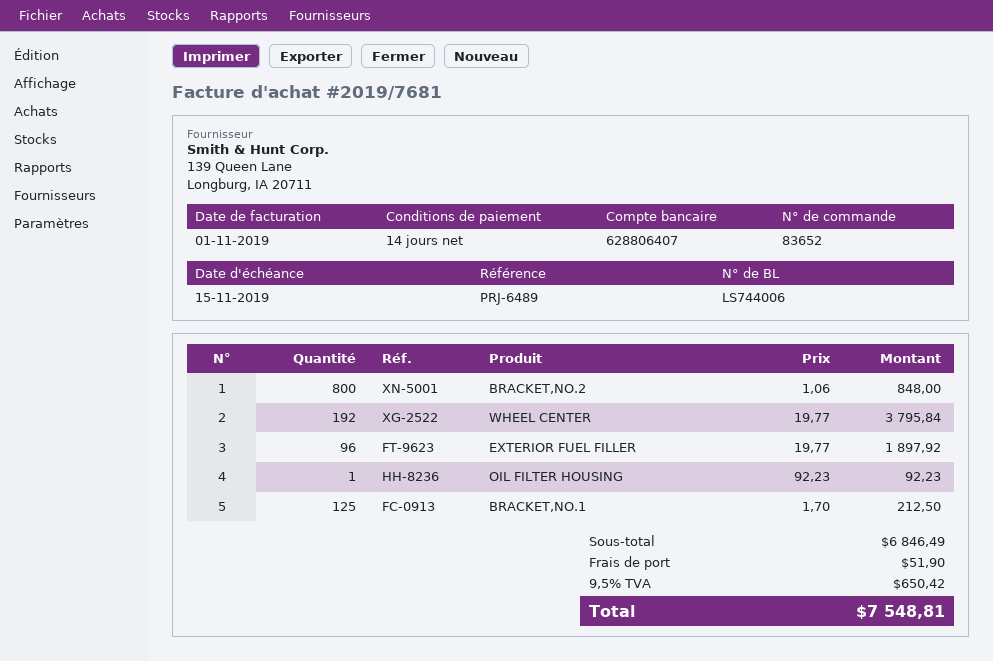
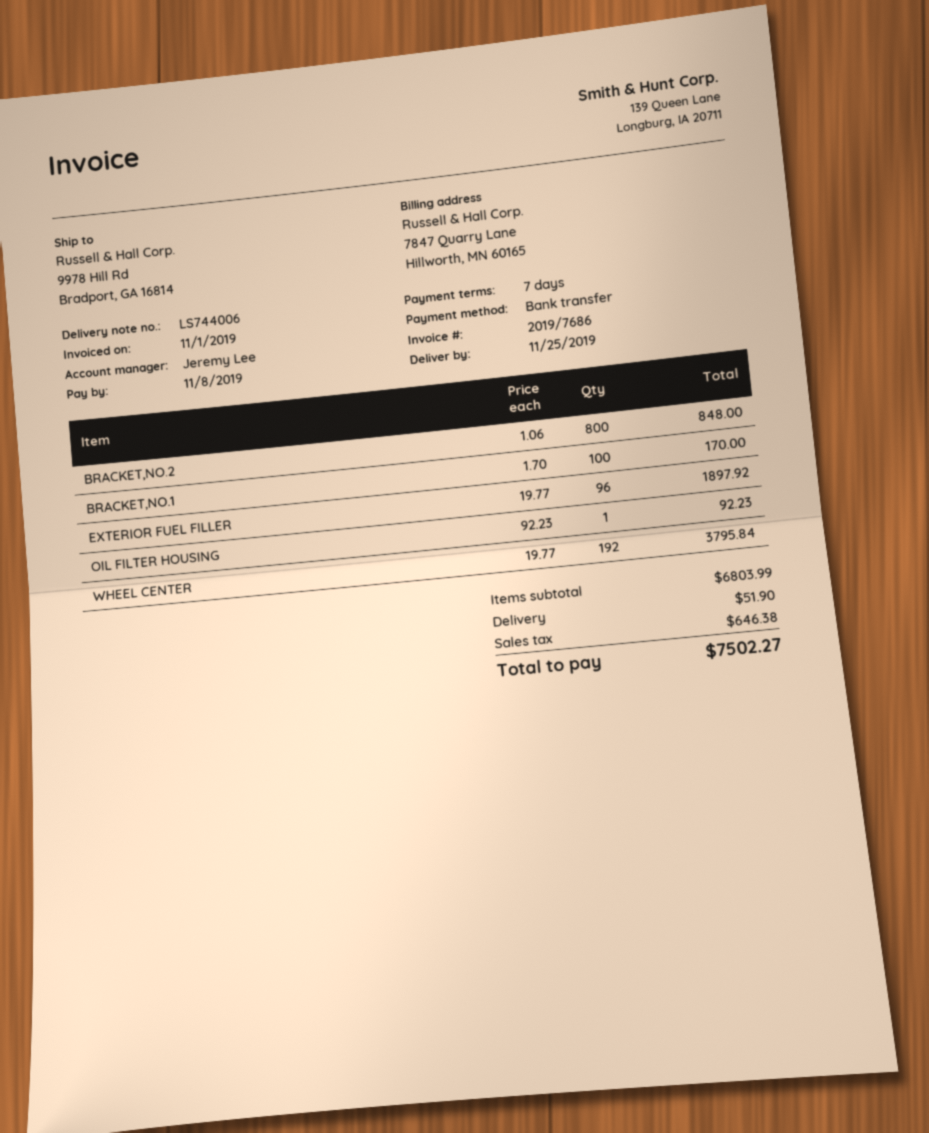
invoice number: 2019/7681 -> 2019/7686
payment terms: 14 days -> 7 days
due date: 2019-11-15 -> 2019-11-08
BRACKET,NO.1: 125 x 1.70 = 212.50 -> 100 x 1.70 = 170.00
subtotal: 6846.49 -> 6803.99
tax: 650.42 -> 646.38
total: 7548.81 -> 7502.27

